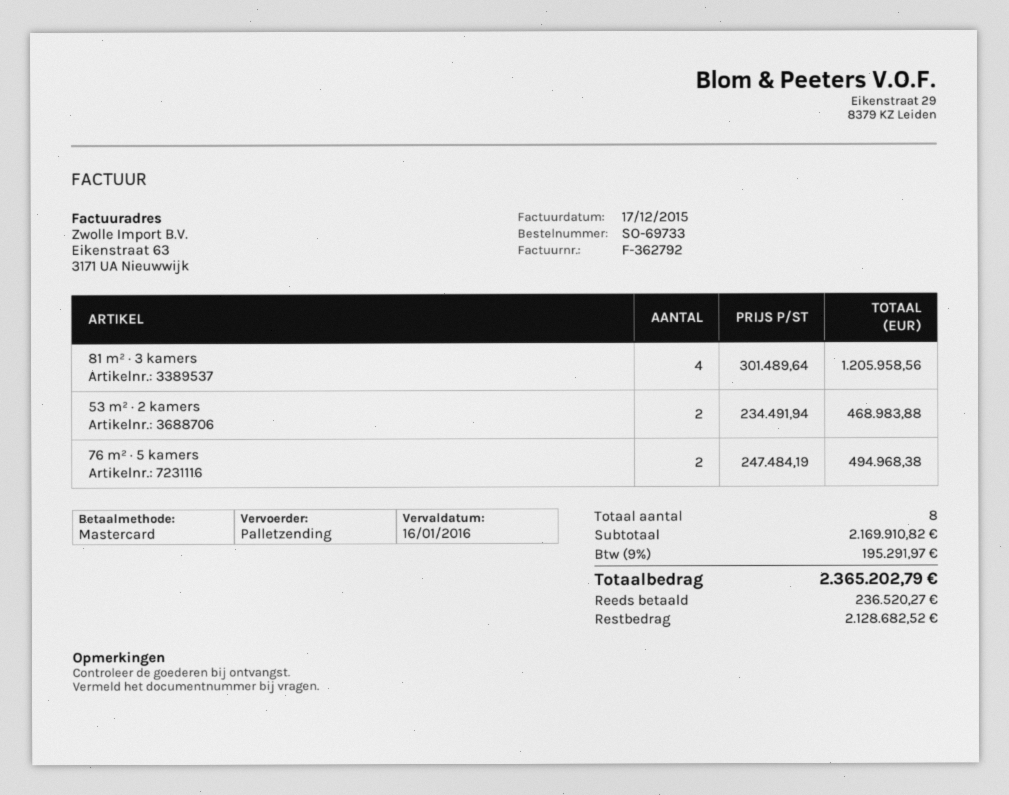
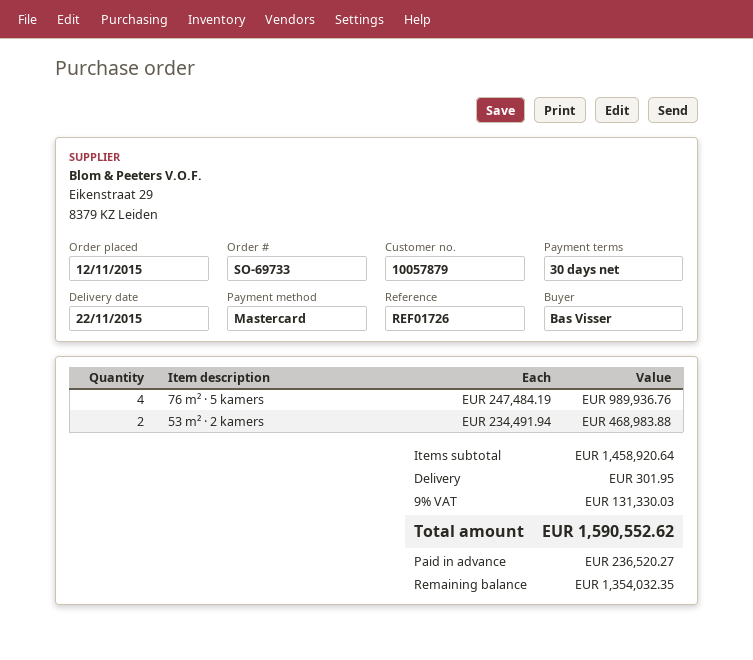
81 m² · 3 kamers: 4 x 301489.64 = 1205958.56 -> none
76 m² · 5 kamers: 2 x 247484.19 = 494968.38 -> 4 x 247484.19 = 989936.76
subtotal: 2169910.82 -> 1458920.64
shipping: none -> 301.95
tax: 9% = 195291.97 -> 9% = 131330.03
total: 2365202.79 -> 1590552.62
balance: 2128682.52 -> 1354032.35

